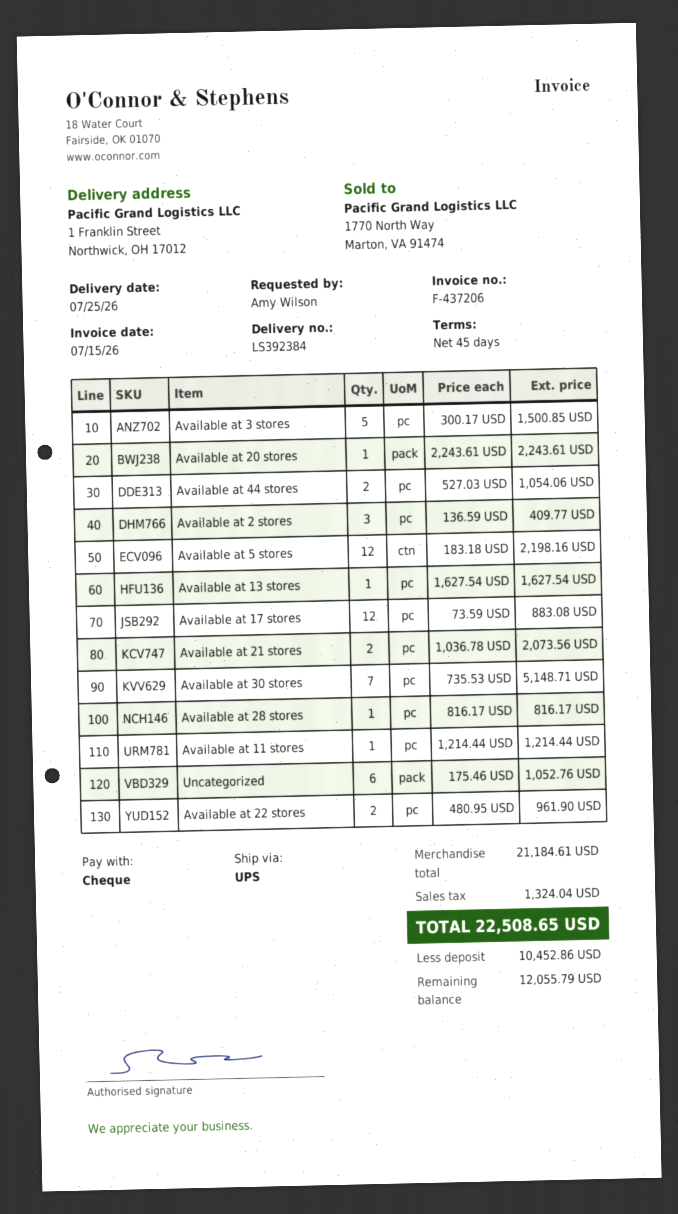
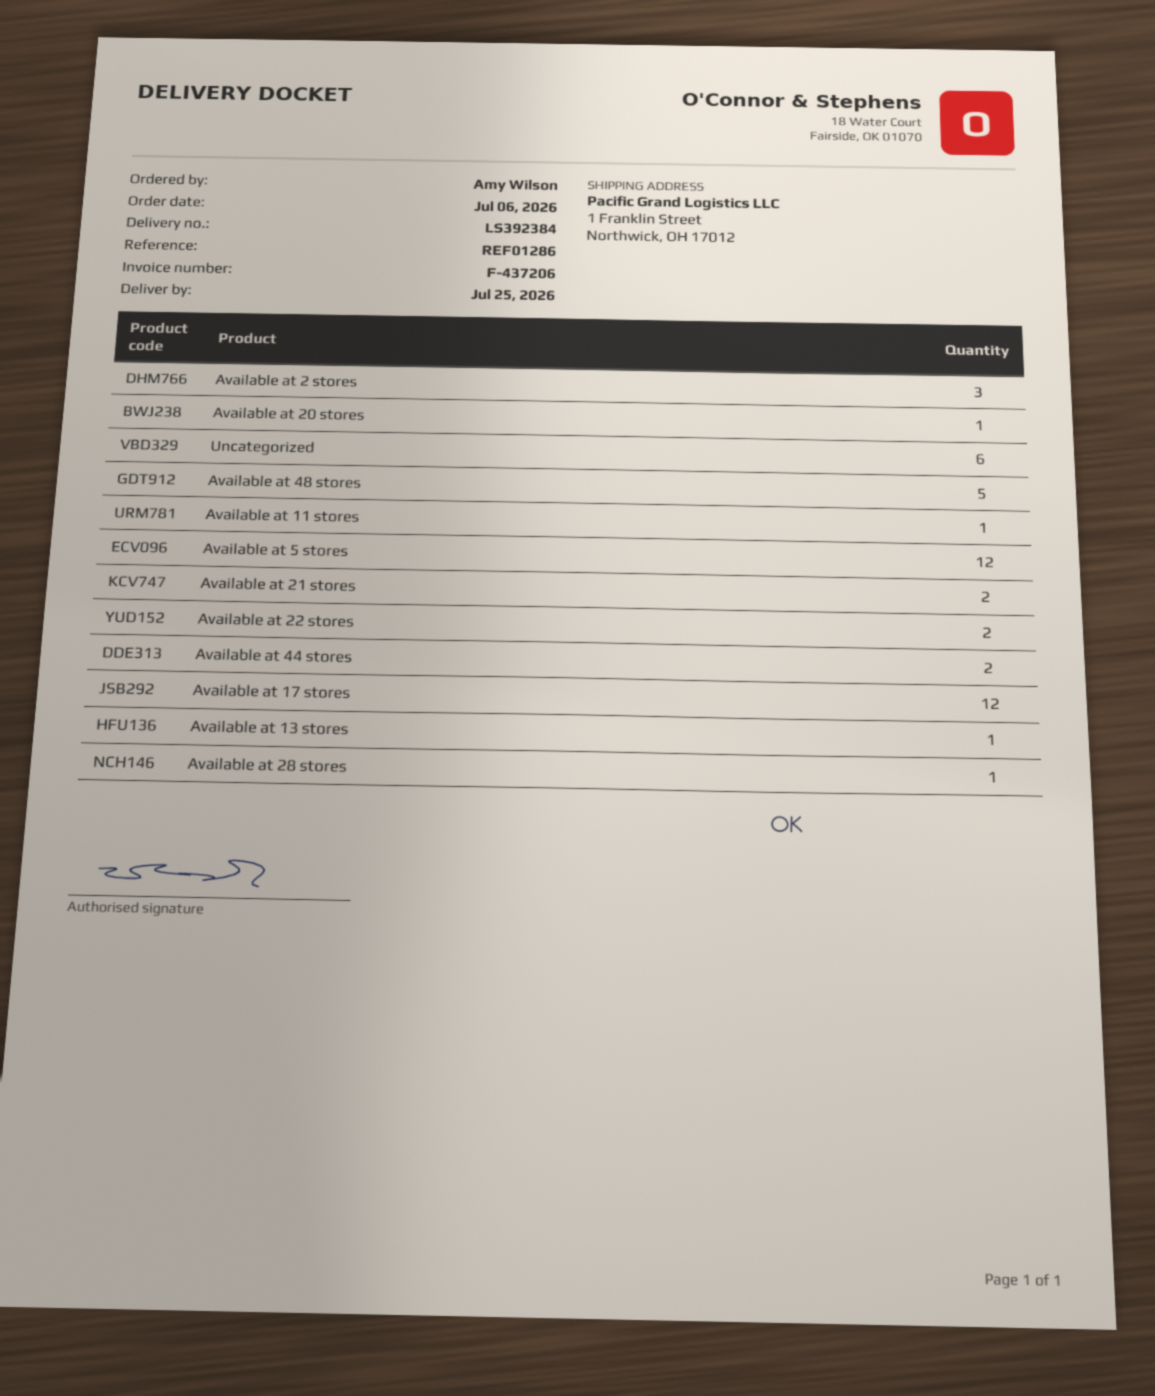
Available at 3 stores: 5 -> none
Available at 30 stores: 7 -> none
Available at 48 stores: none -> 5

